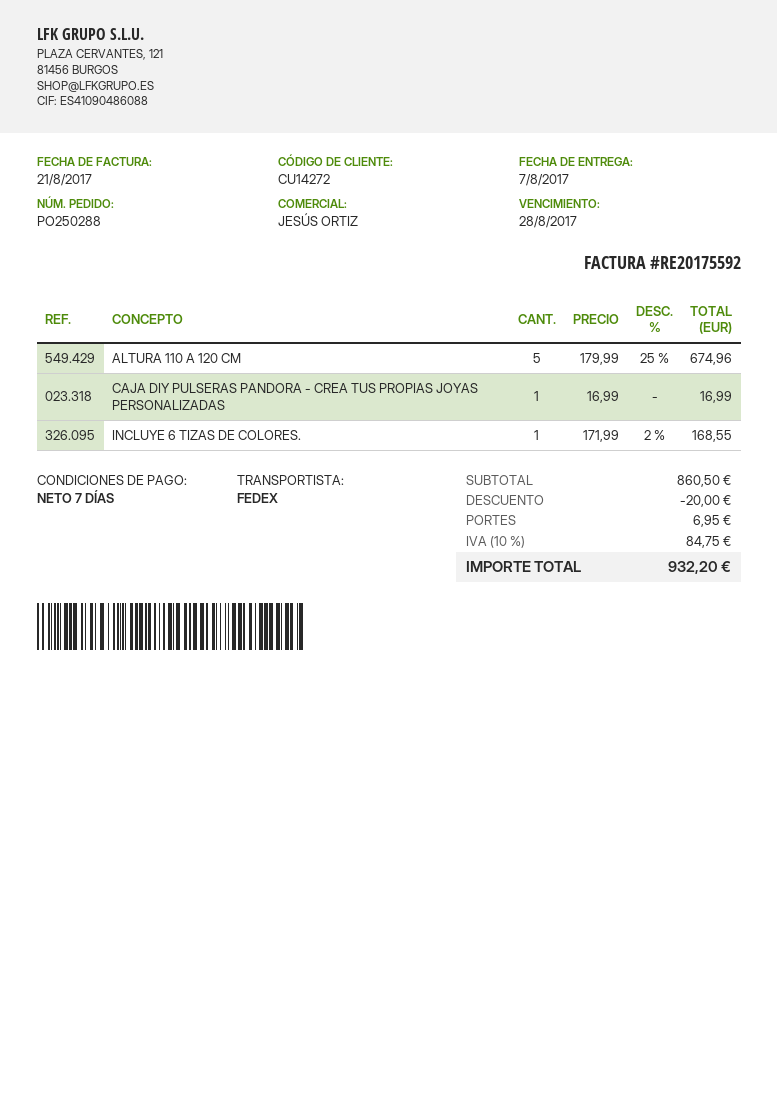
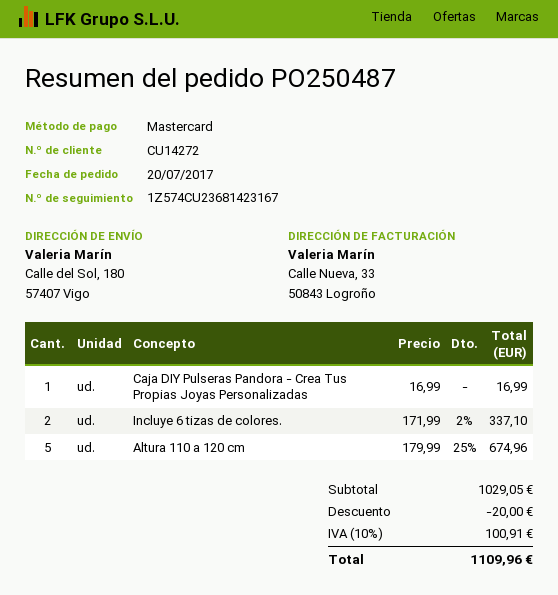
order number: PO250288 -> PO250487
INCLUYE 6 TIZAS DE COLORES.: 1 x 171.99 - 2% = 168.55 -> 2 x 171.99 - 2% = 337.10
subtotal: 860.50 -> 1029.05
shipping: 6.95 -> none
tax: 10% = 84.75 -> 10% = 100.91
total: 932.20 -> 1109.96

